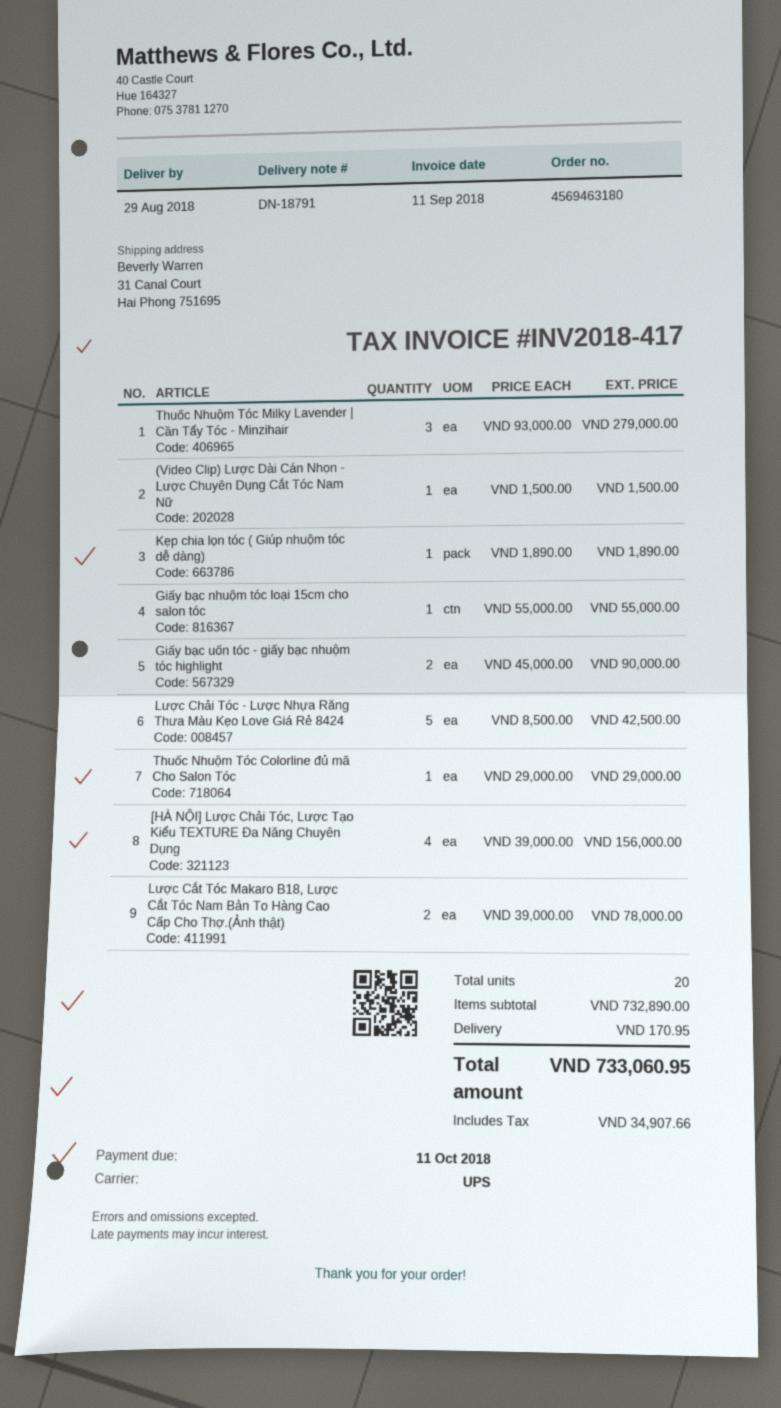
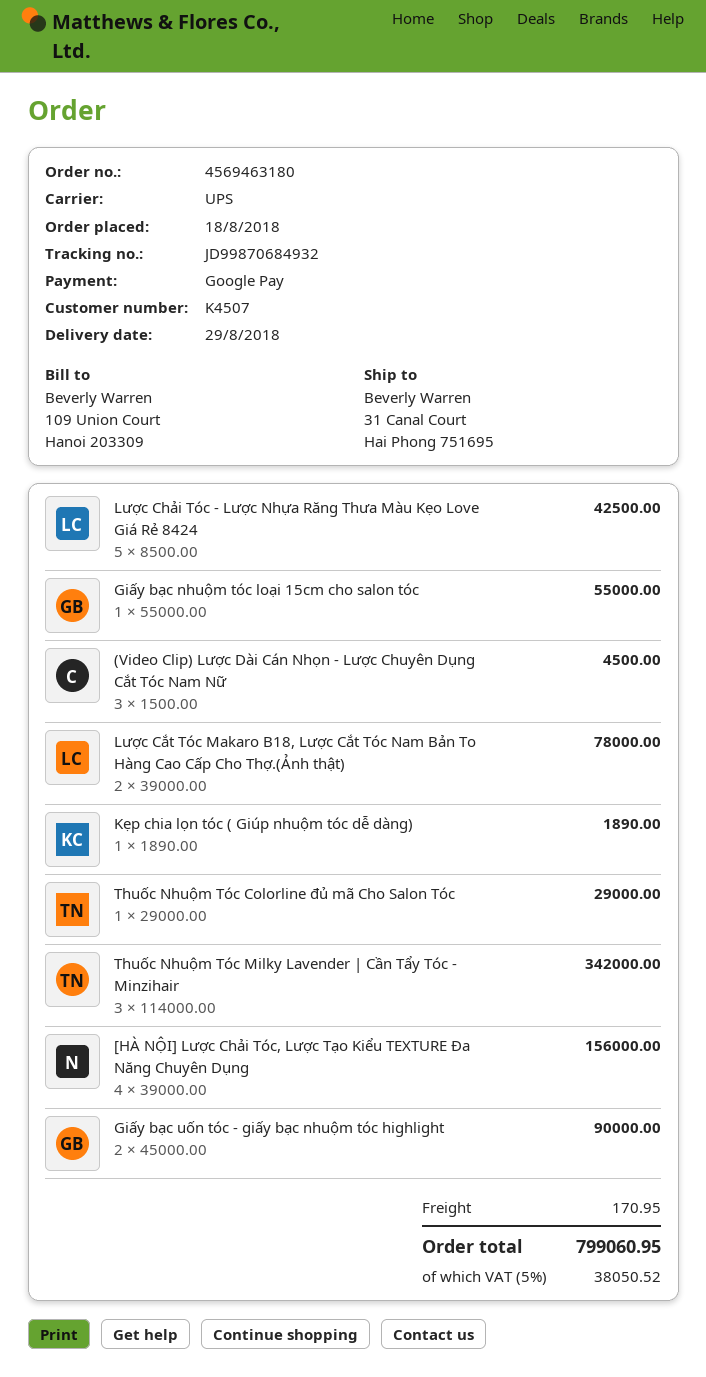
Thuốc Nhuộm Tóc Milky Lavender | Cần Tẩy Tóc - Minzihair: 3 x 93000.00 = 279000.00 -> 3 x 114000.00 = 342000.00
(Video Clip) Lược Dài Cán Nhọn - Lược Chuyên Dụng Cắt Tóc Nam Nữ: 1 x 1500.00 = 1500.00 -> 3 x 1500.00 = 4500.00
tax: 34907.66 -> 38050.52
total: 733060.95 -> 799060.95

